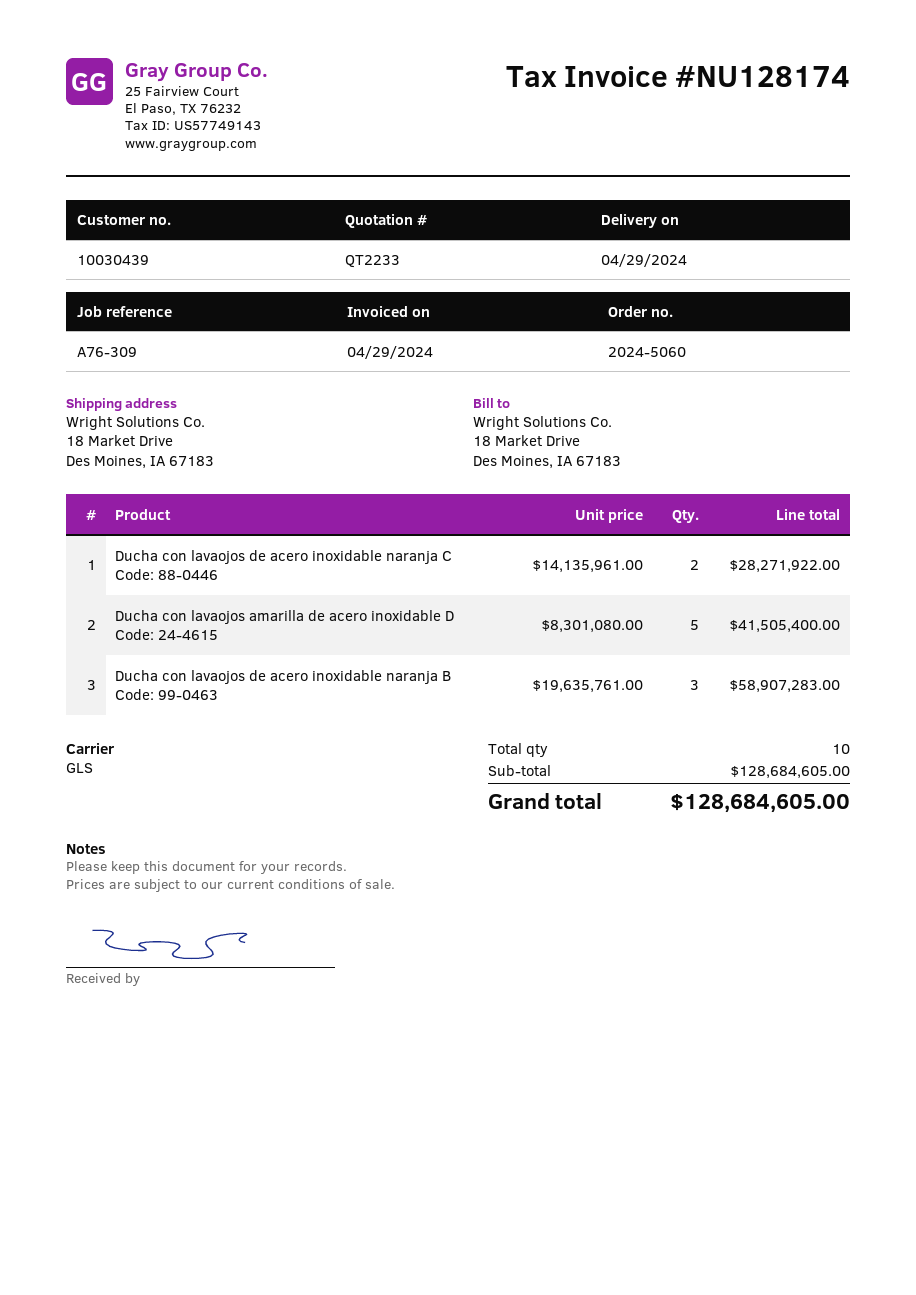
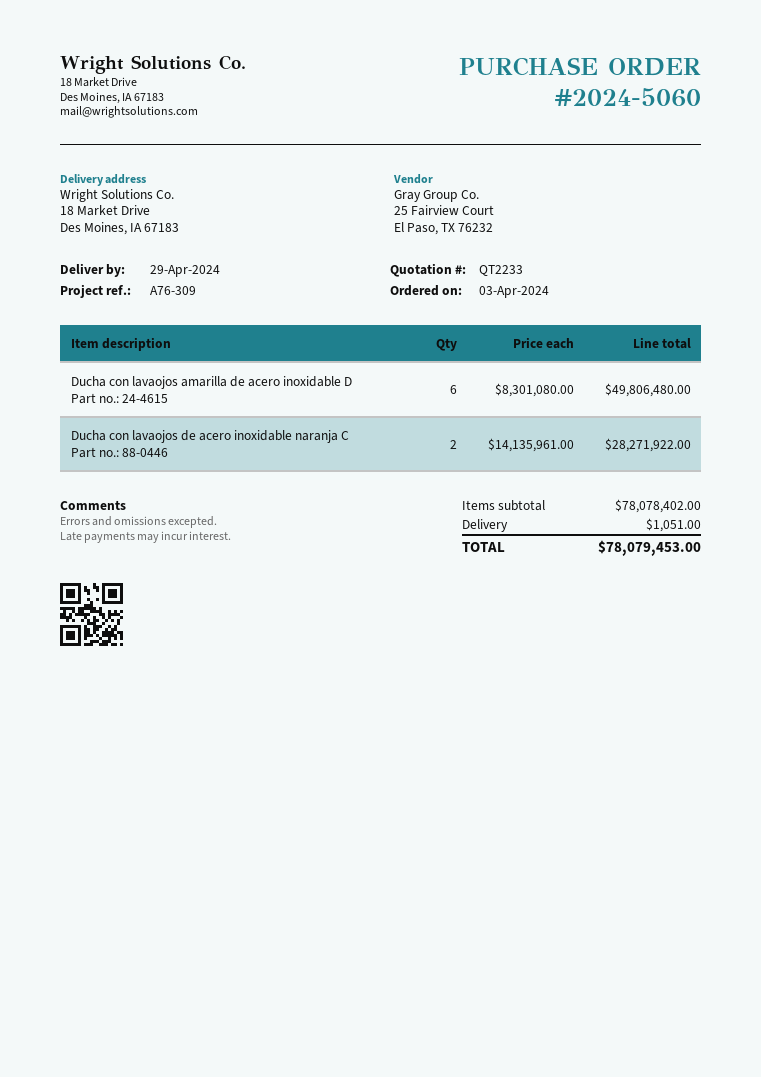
Ducha con lavaojos amarilla de acero inoxidable D: 5 x 8301080.00 = 41505400.00 -> 6 x 8301080.00 = 49806480.00
Ducha con lavaojos de acero inoxidable naranja B: 3 x 19635761.00 = 58907283.00 -> none
subtotal: 128684605.00 -> 78078402.00
shipping: none -> 1051.00
total: 128684605.00 -> 78079453.00

